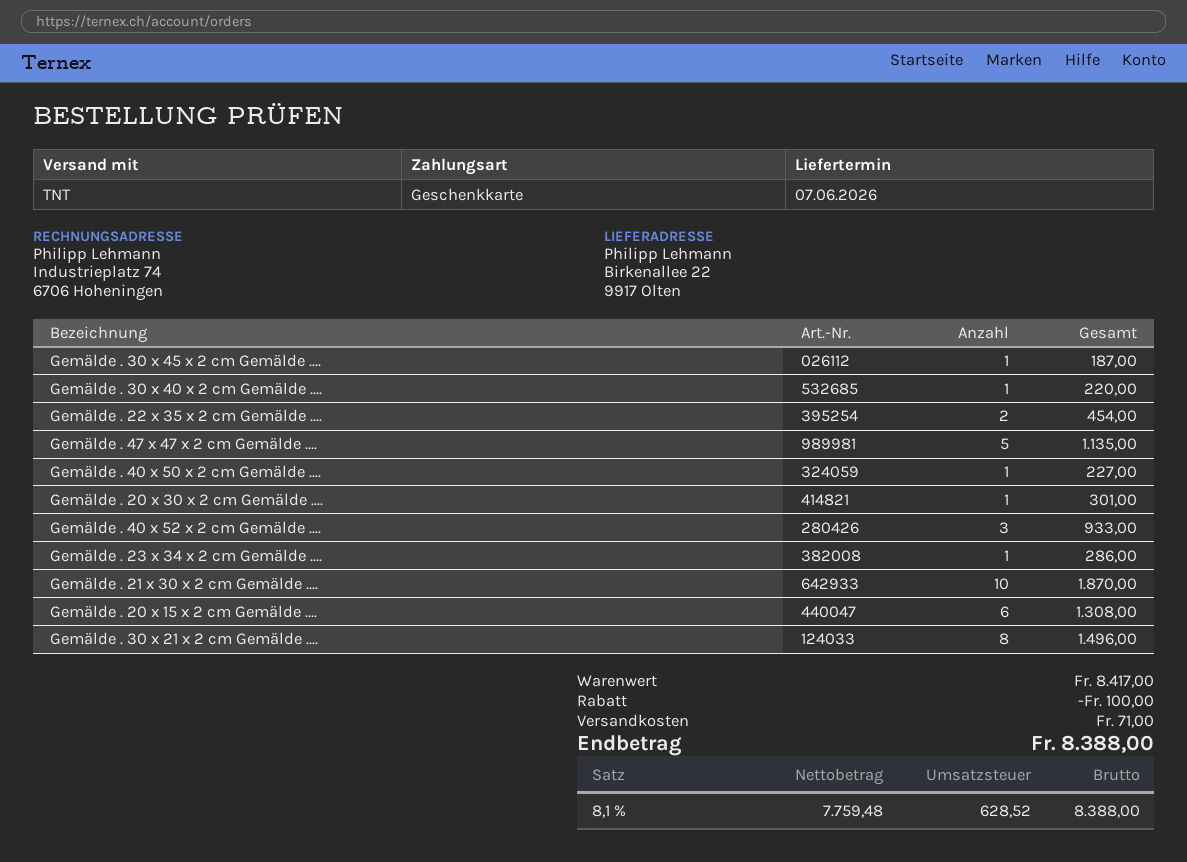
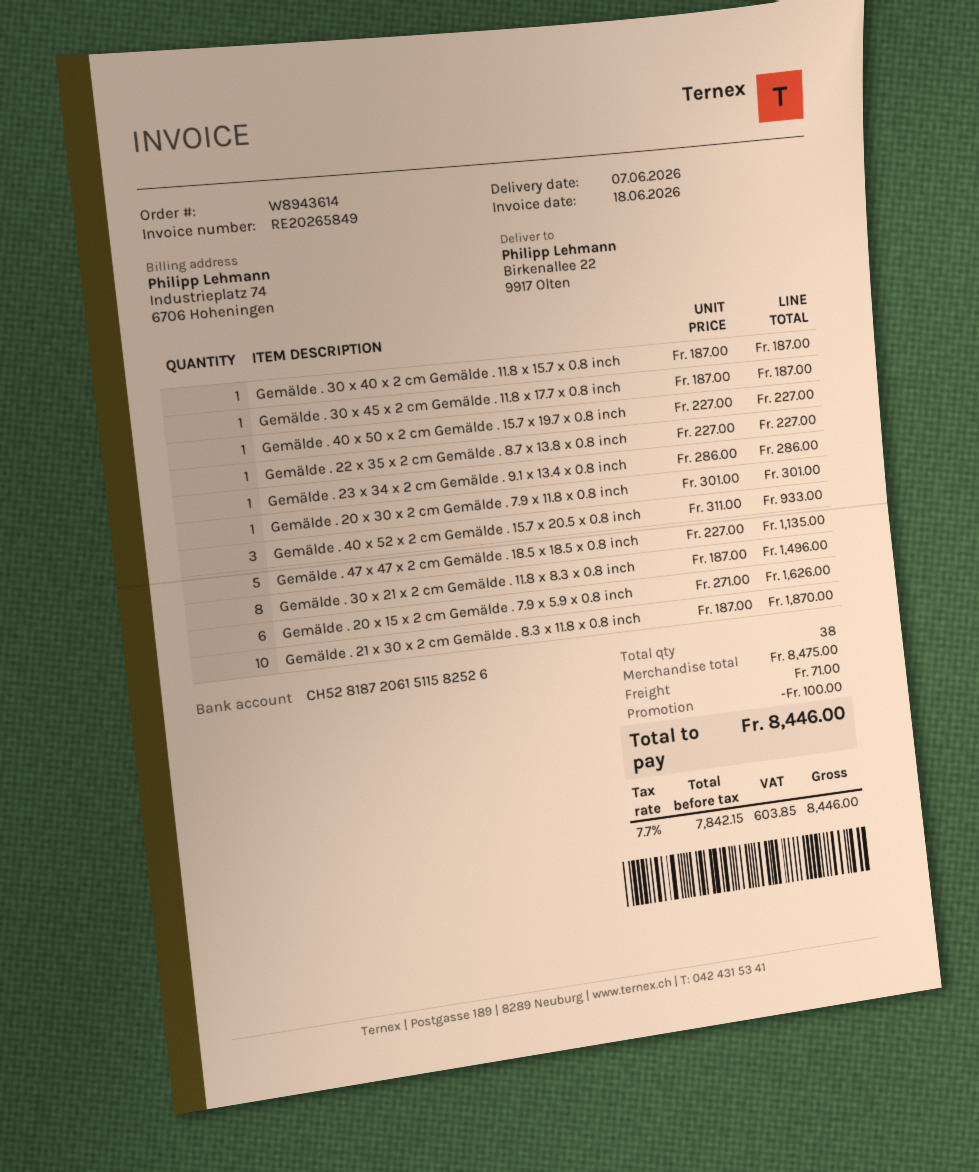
Gemälde . 30 x 40 x 2 cm Gemälde ....: 1 for 220.00 -> 1 for 187.00
Gemälde . 22 x 35 x 2 cm Gemälde ....: 2 for 454.00 -> 1 for 227.00
Gemälde . 20 x 15 x 2 cm Gemälde ....: 6 for 1308.00 -> 6 for 1626.00
subtotal: 8417.00 -> 8475.00
net: 7759.48 -> 7842.15
tax: 8.1% = 628.52 -> 7.7% = 603.85
total: 8388.00 -> 8446.00

